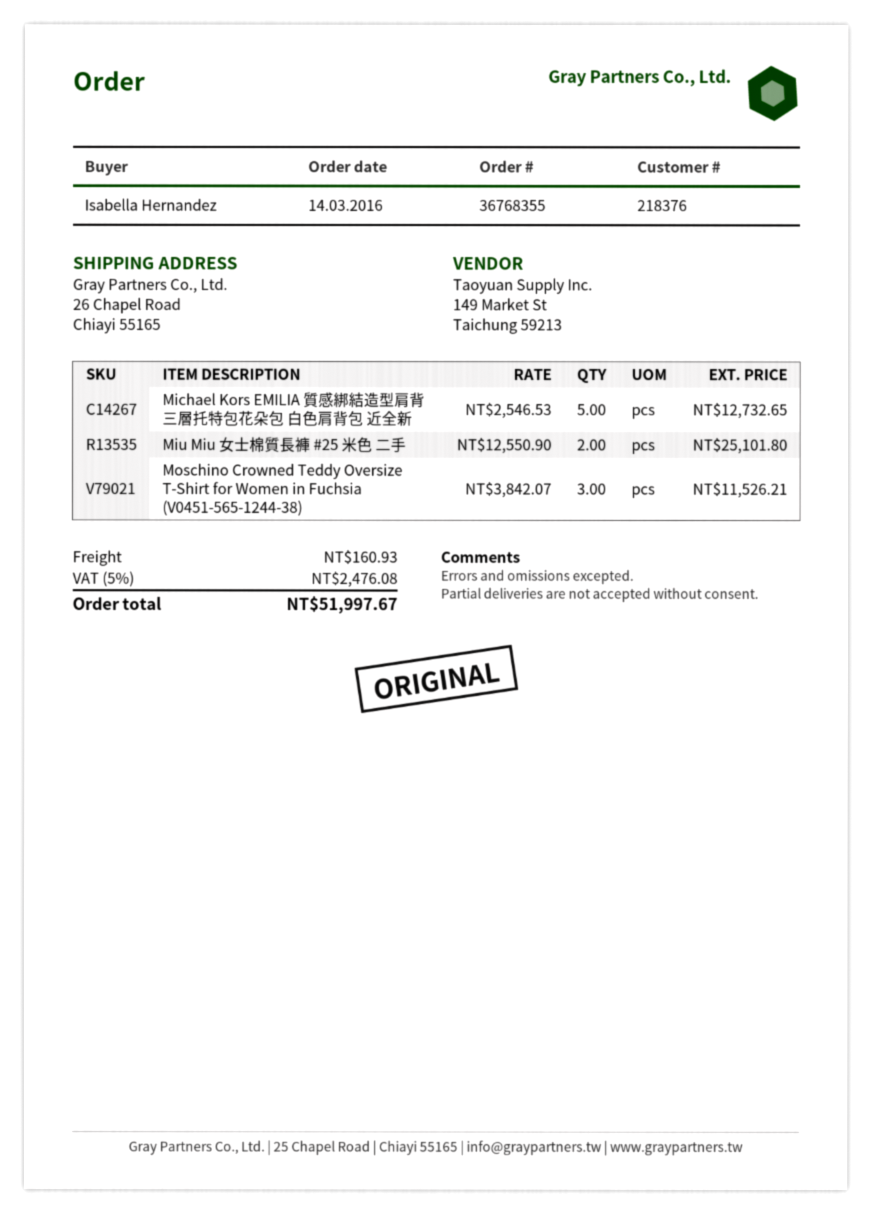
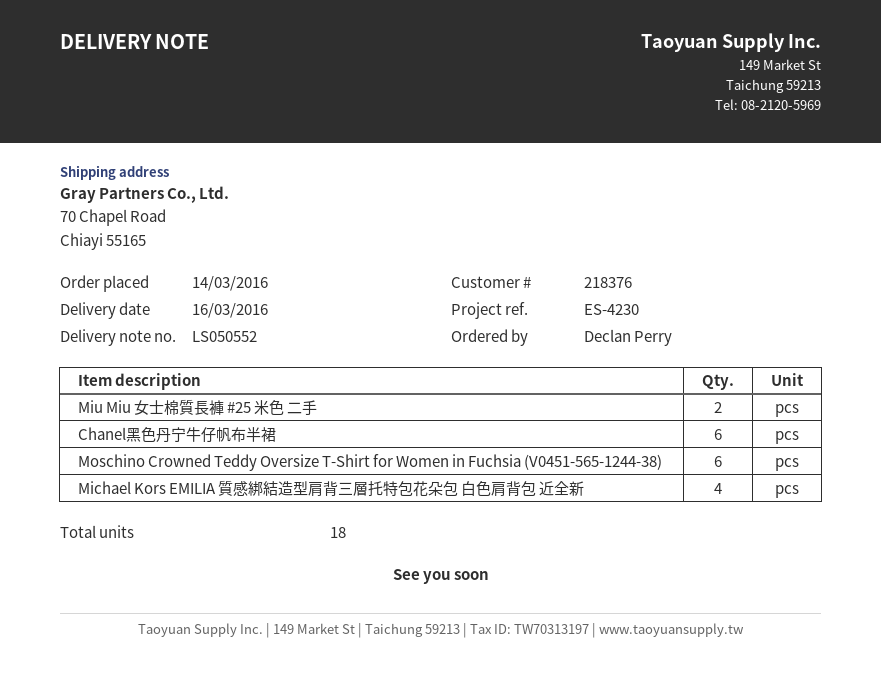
ordered by: Isabella Hernandez -> Declan Perry
ship to: 26 Chapel Road, Chiayi 55165 -> 70 Chapel Road, Chiayi 55165
Michael Kors EMILIA 質感綁結造型肩背三層托特包花朵包 白色肩背包 近全新: 5 -> 4
Moschino Crowned Teddy Oversize T-Shirt for Women in Fuchsia (V0451-565-1244-38): 3 -> 6
Chanel黑色丹宁牛仔帆布半裙: none -> 6

